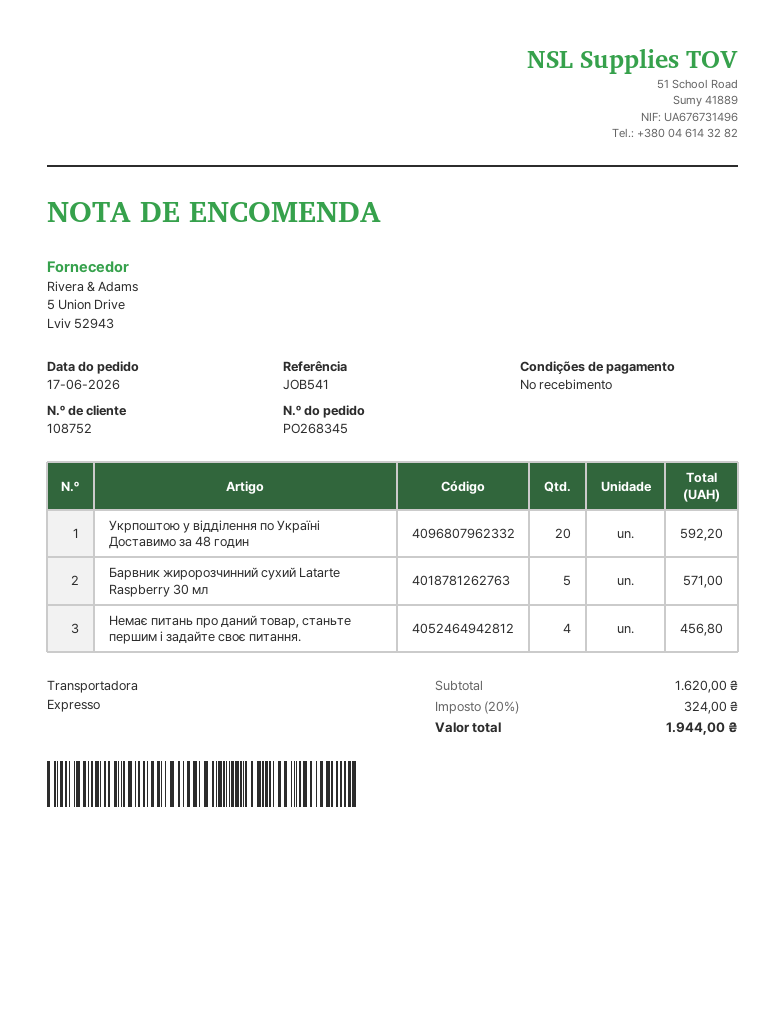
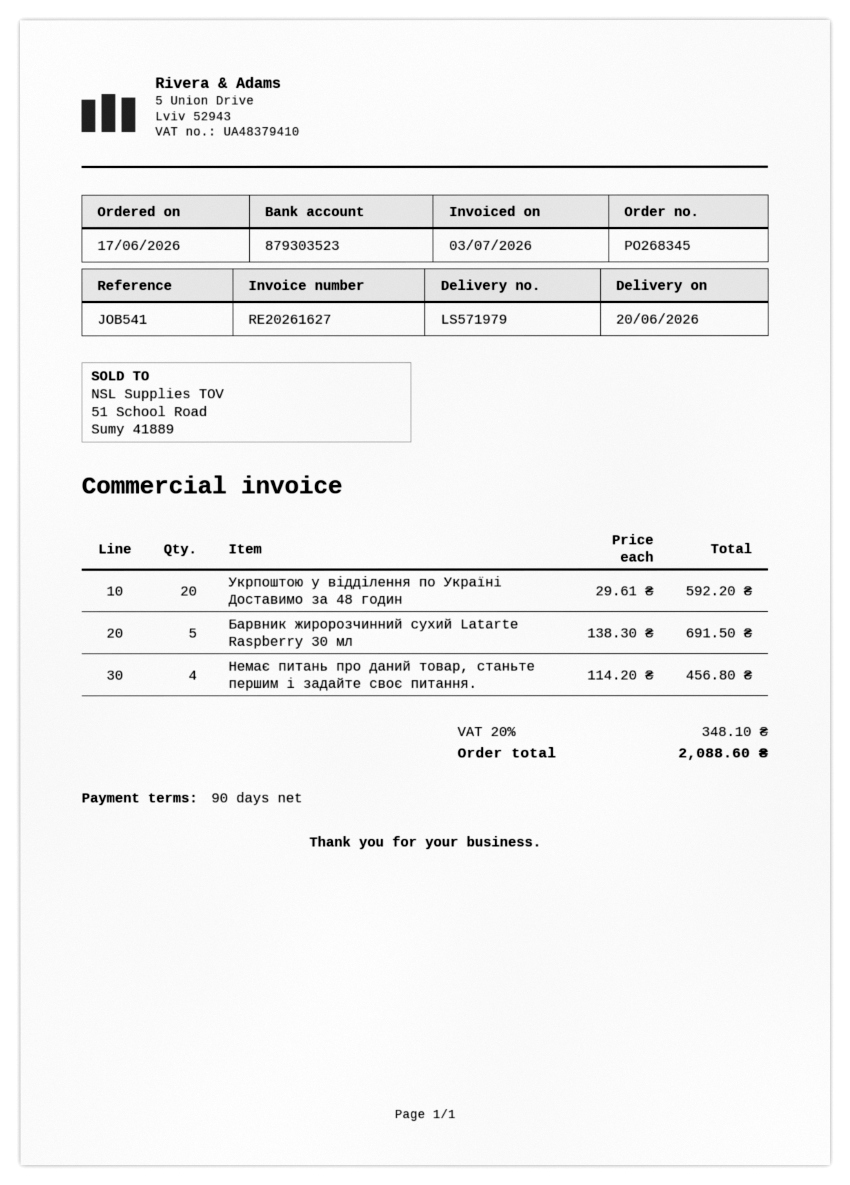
payment terms: on receipt -> 90 days
Барвник жиророзчинний сухий Latarte Raspberry 30 мл: 5 for 571.00 -> 5 for 691.50
tax: 20% = 324.00 -> 20% = 348.10
total: 1944.00 -> 2088.60

